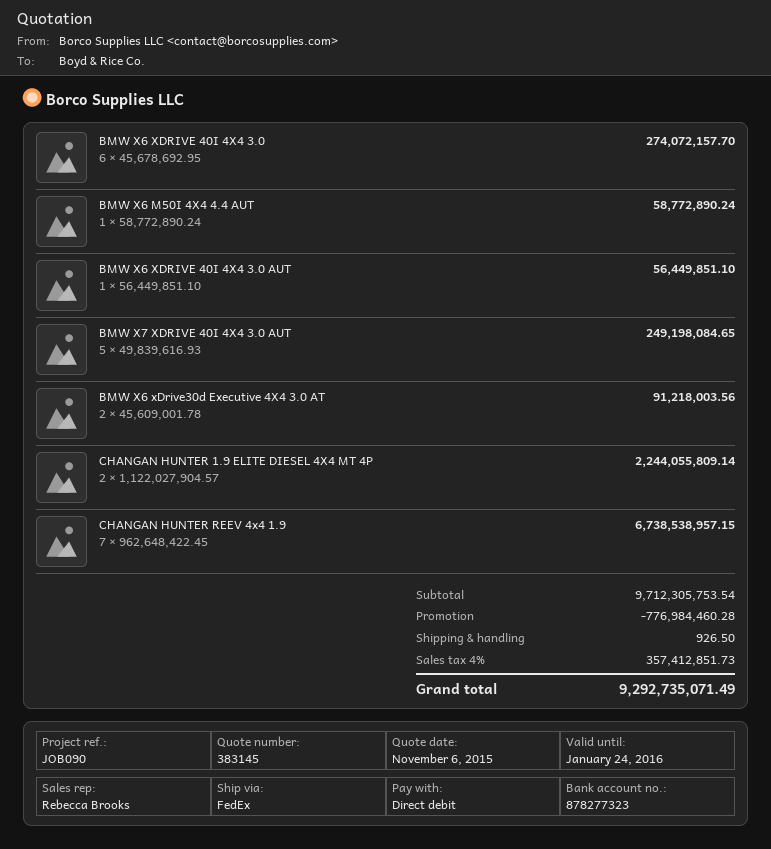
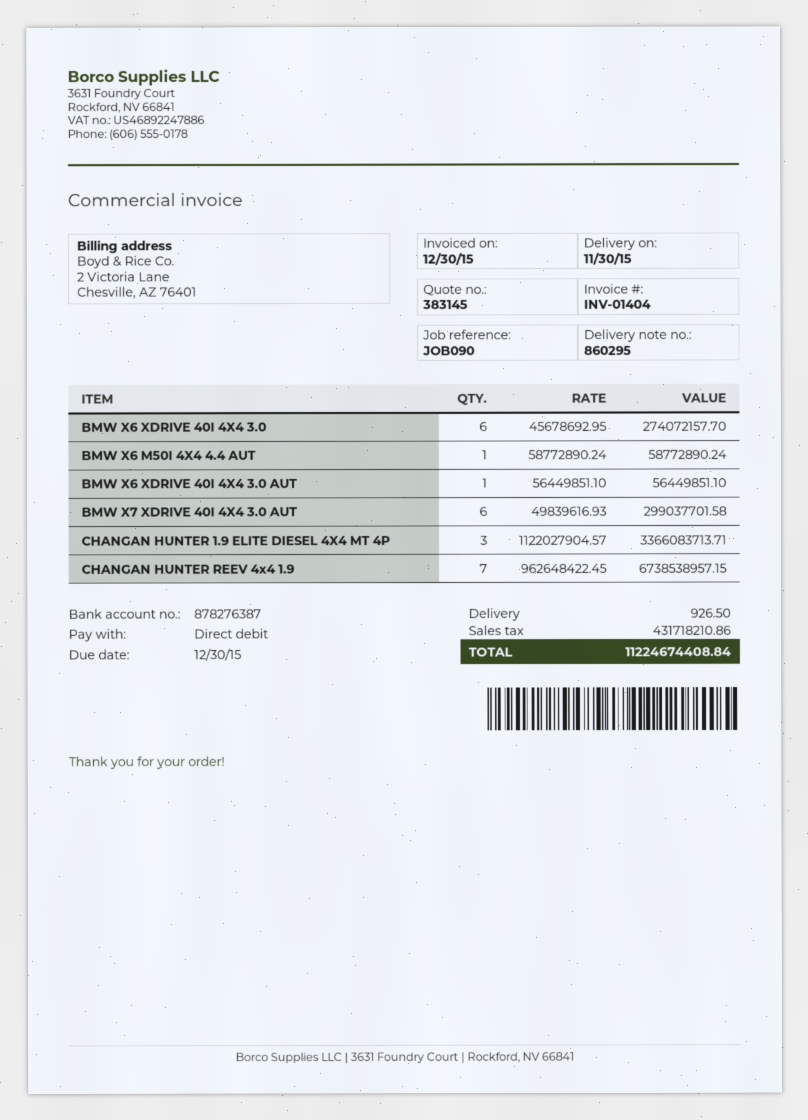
bank account: 878277323 -> 878276387
BMW X7 XDRIVE 40I 4X4 3.0 AUT: 5 x 49839616.93 = 249198084.65 -> 6 x 49839616.93 = 299037701.58
BMW X6 xDrive30d Executive 4X4 3.0 AT: 2 x 45609001.78 = 91218003.56 -> none
CHANGAN HUNTER 1.9 ELITE DIESEL 4X4 MT 4P: 2 x 1122027904.57 = 2244055809.14 -> 3 x 1122027904.57 = 3366083713.71
discount: 776984460.28 -> none
tax: 357412851.73 -> 431718210.86
total: 9292735071.49 -> 11224674408.84

